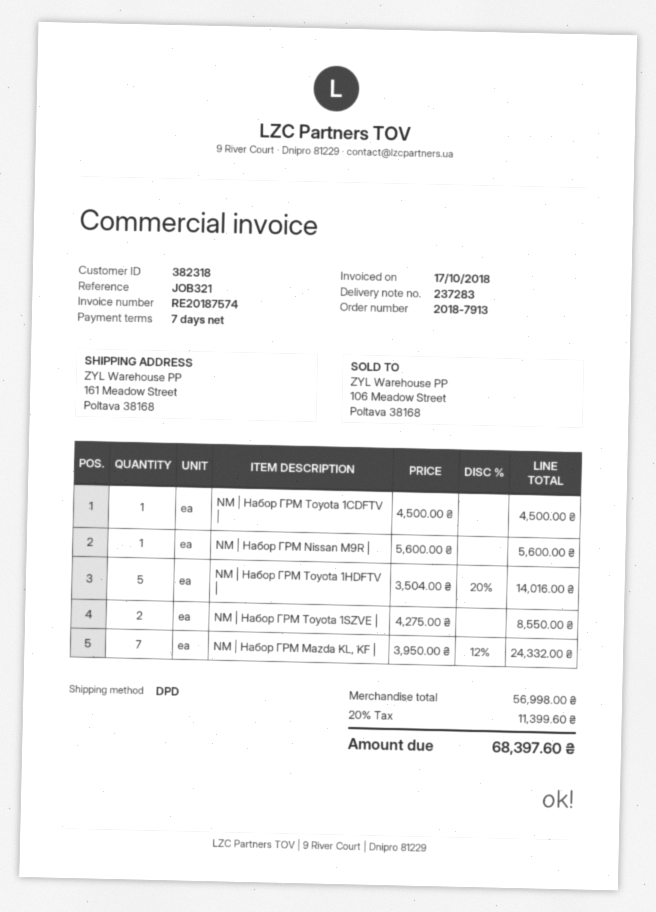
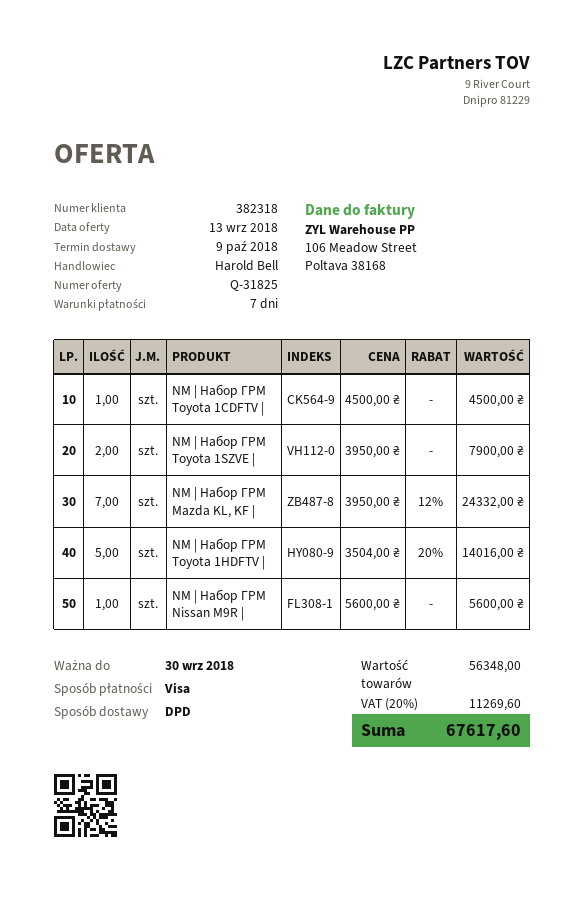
NM | Набор ГРМ Toyota 1SZVE |: 2 x 4275.00 = 8550.00 -> 2 x 3950.00 = 7900.00
subtotal: 56998.00 -> 56348.00
tax: 20% = 11399.60 -> 20% = 11269.60
total: 68397.60 -> 67617.60

